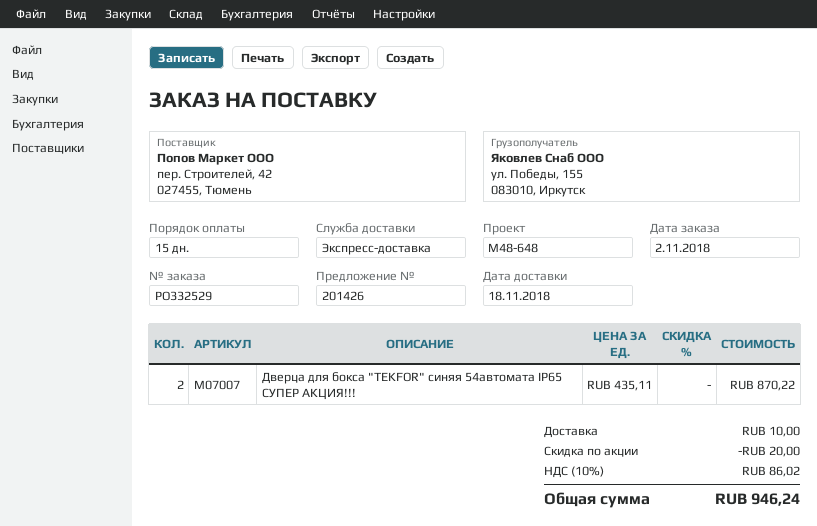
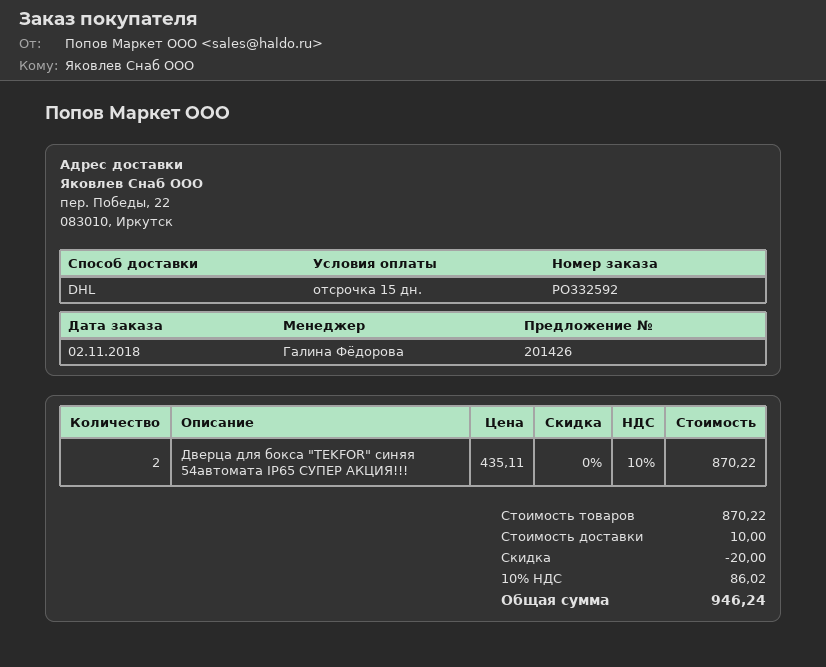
order number: PO332529 -> PO332592
shipping method: express -> DHL
ship to: ул. Победы, 155, 083010, Иркутск -> пер. Победы, 22, 083010, Иркутск

